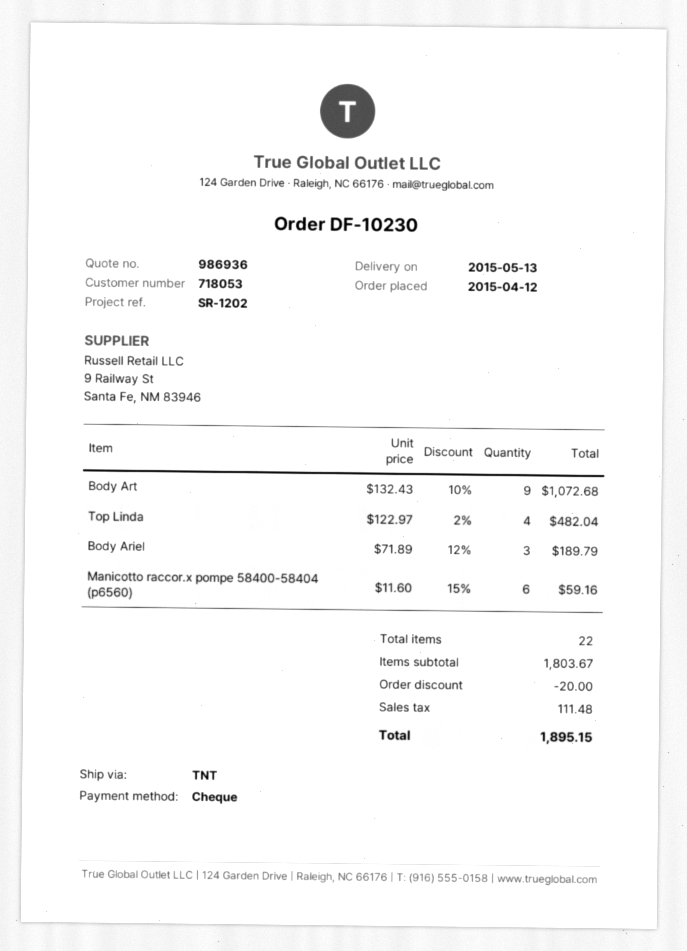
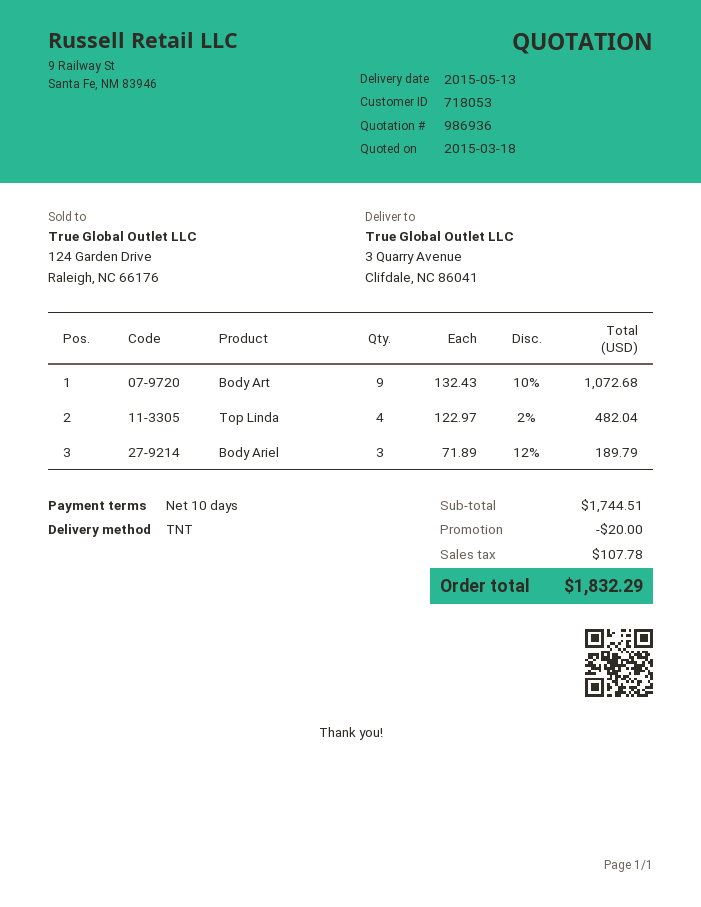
Manicotto raccor.x pompe 58400-58404 (p6560): 6 x 11.60 - 15% = 59.16 -> none
subtotal: 1803.67 -> 1744.51
tax: 111.48 -> 107.78
total: 1895.15 -> 1832.29

